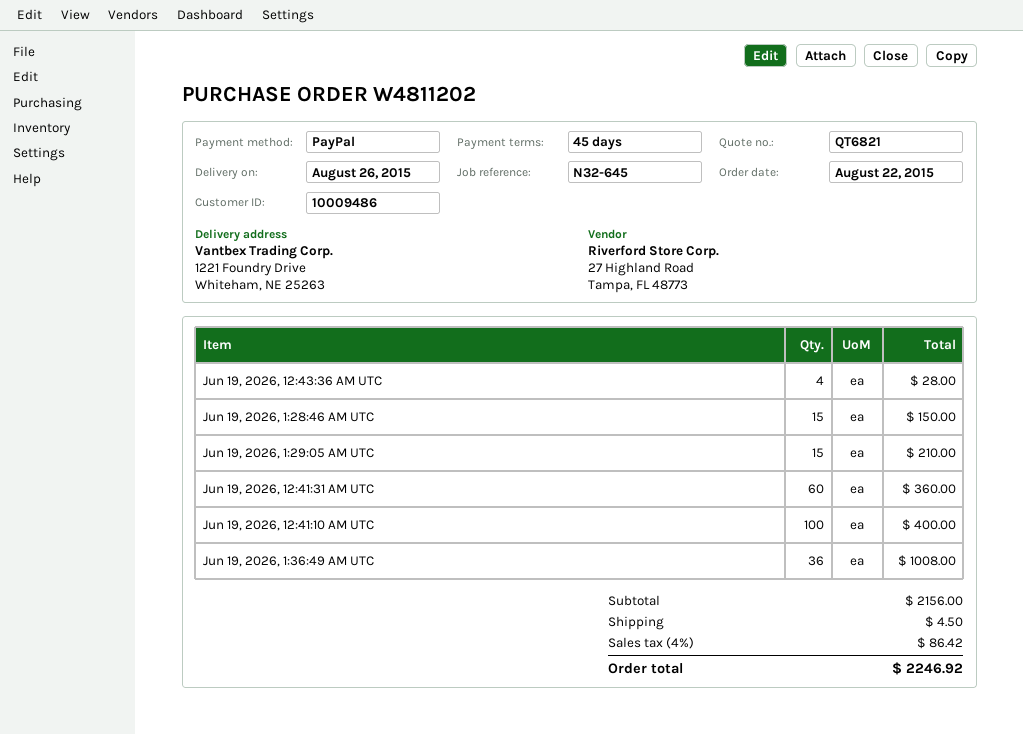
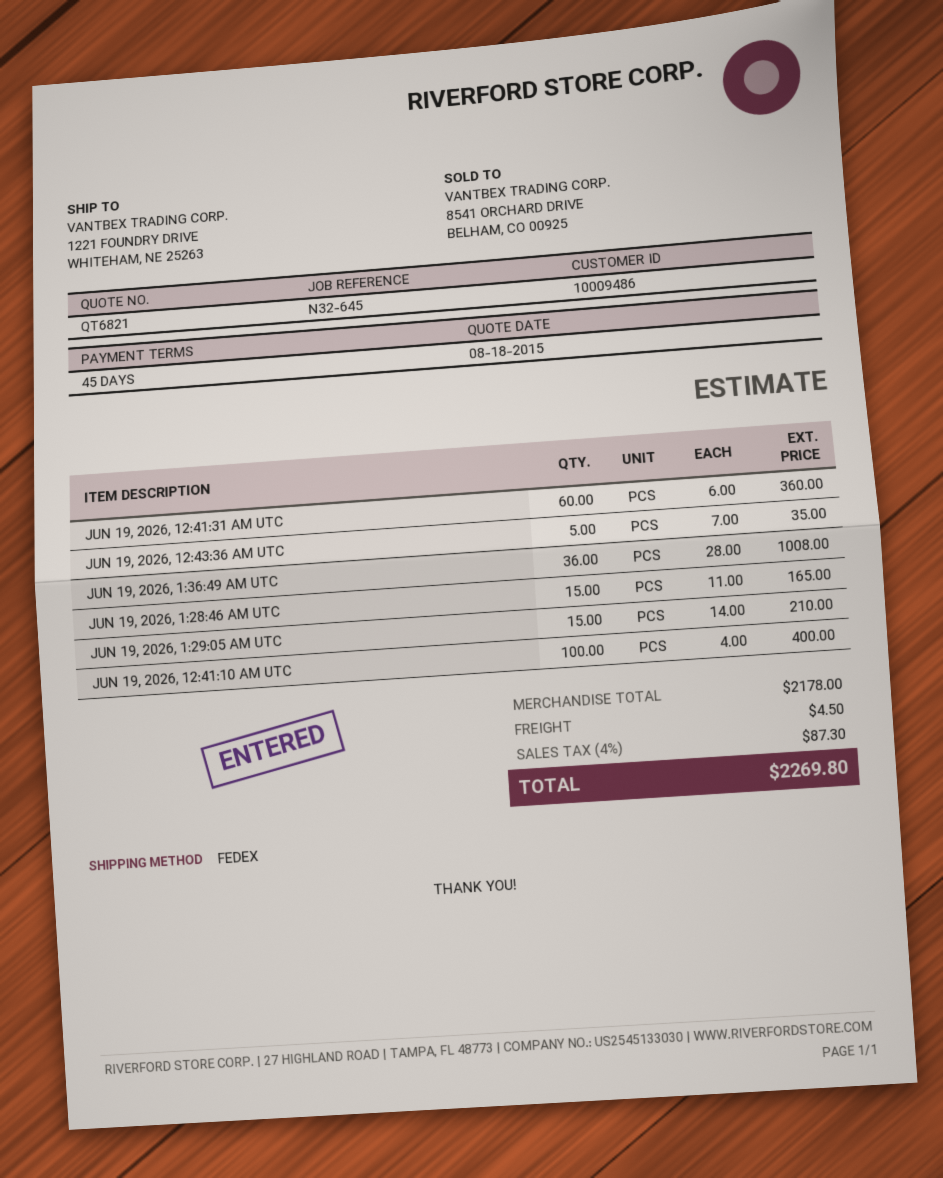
Jun 19, 2026, 12:43:36 AM UTC: 4 for 28.00 -> 5 for 35.00
Jun 19, 2026, 1:28:46 AM UTC: 15 for 150.00 -> 15 for 165.00
subtotal: 2156.00 -> 2178.00
tax: 4% = 86.42 -> 4% = 87.30
total: 2246.92 -> 2269.80

